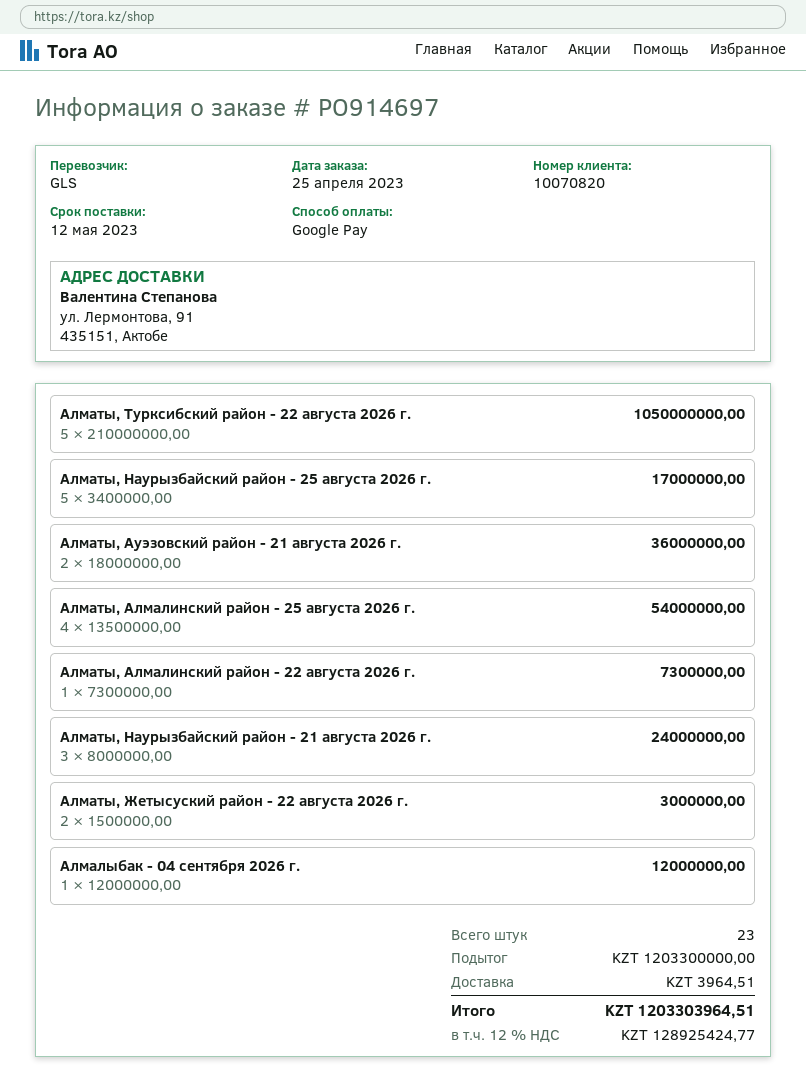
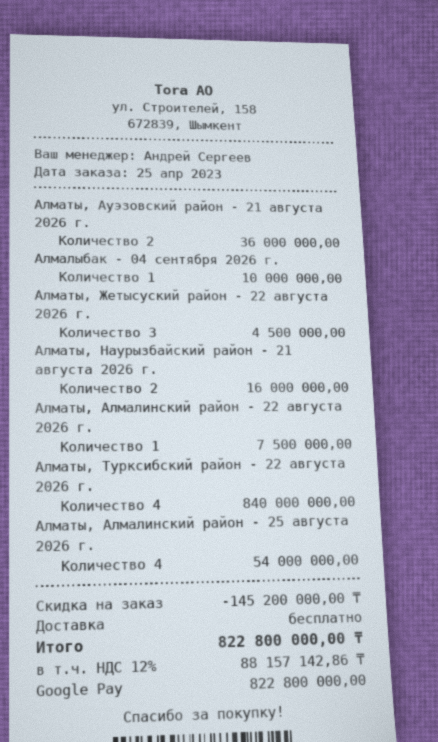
Алматы, Турксибский район - 22 августа 2026 г.: 5 for 1050000000.00 -> 4 for 840000000.00
Алматы, Наурызбайский район - 25 августа 2026 г.: 5 for 17000000.00 -> none
Алматы, Алмалинский район - 22 августа 2026 г.: 1 for 7300000.00 -> 1 for 7500000.00
Алматы, Наурызбайский район - 21 августа 2026 г.: 3 for 24000000.00 -> 2 for 16000000.00
Алматы, Жетысуский район - 22 августа 2026 г.: 2 for 3000000.00 -> 3 for 4500000.00
Алмалыбак - 04 сентября 2026 г.: 1 for 12000000.00 -> 1 for 10000000.00
discount: none -> 145200000.00
shipping: 3964.51 -> 0.00
tax: 12% = 128925424.77 -> 12% = 88157142.86
total: 1203303964.51 -> 822800000.00

